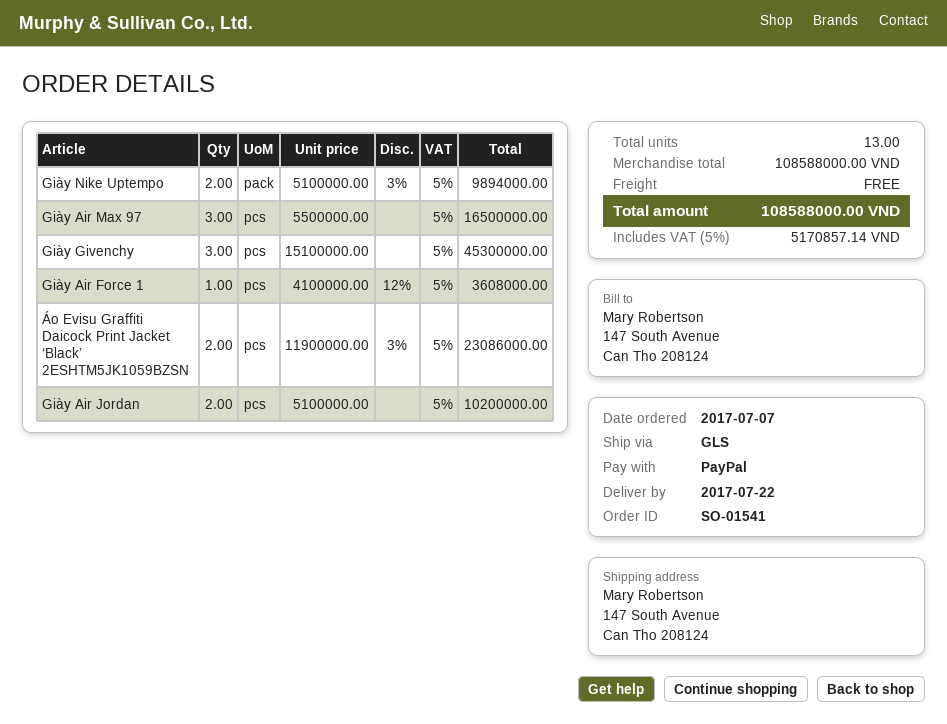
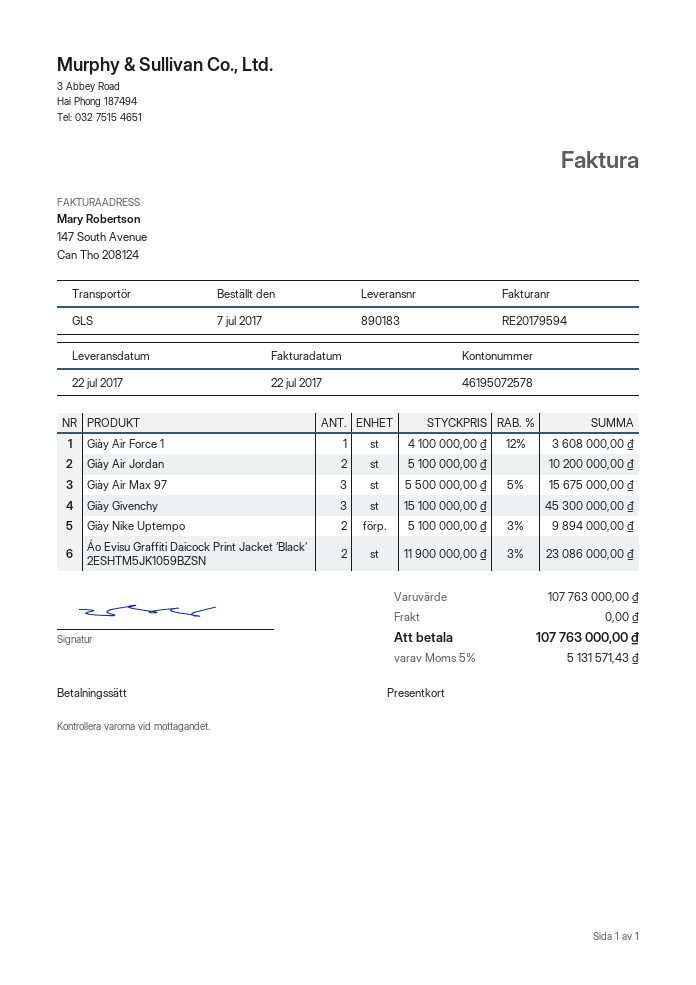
payment method: PayPal -> gift card
Giày Air Max 97: 3 x 5500000.00 = 16500000.00 -> 3 x 5500000.00 - 5% = 15675000.00
subtotal: 108588000.00 -> 107763000.00
tax: 5% = 5170857.14 -> 5% = 5131571.43
total: 108588000.00 -> 107763000.00

